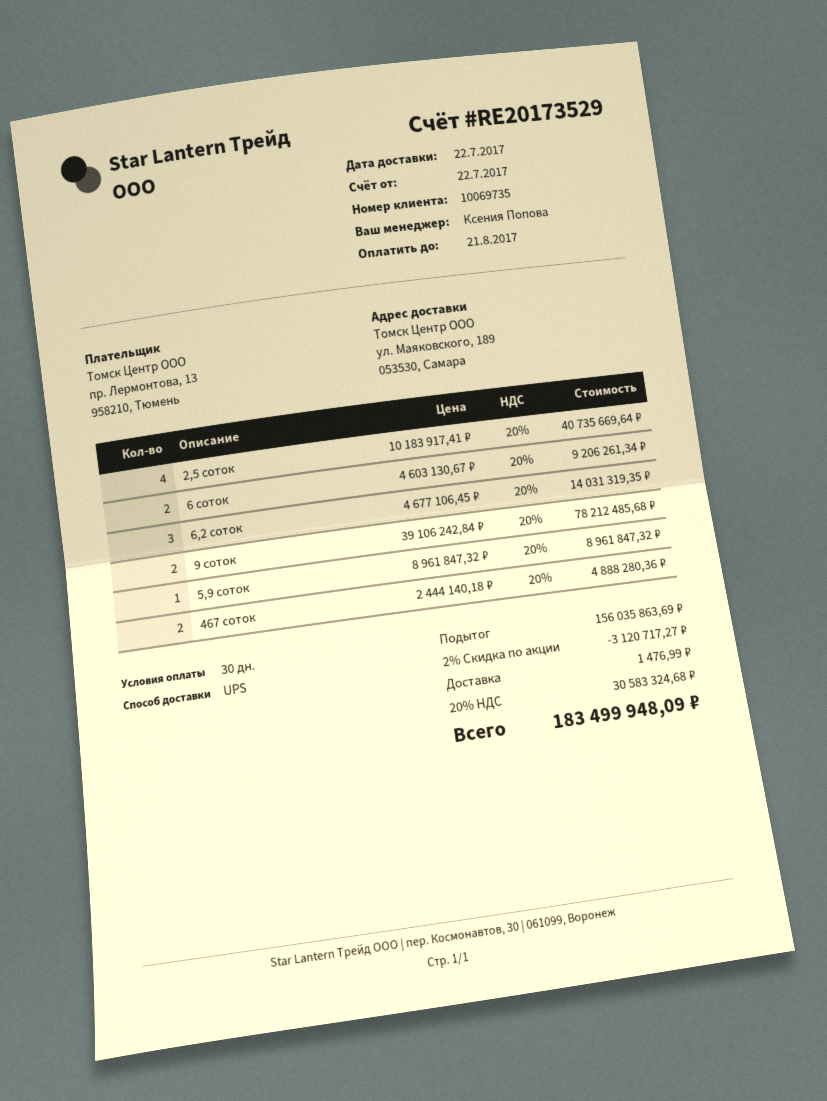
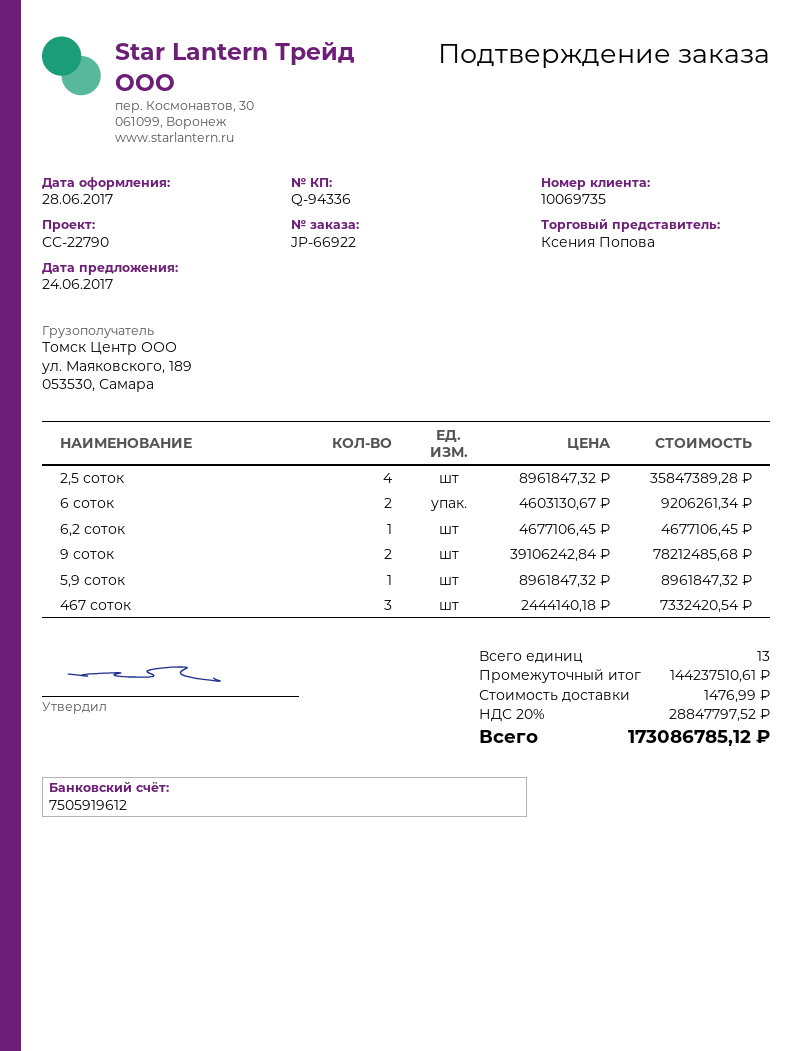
2,5 соток: 4 x 10183917.41 = 40735669.64 -> 4 x 8961847.32 = 35847389.28
6,2 соток: 3 x 4677106.45 = 14031319.35 -> 1 x 4677106.45 = 4677106.45
467 соток: 2 x 2444140.18 = 4888280.36 -> 3 x 2444140.18 = 7332420.54
subtotal: 156035863.69 -> 144237510.61
discount: 2% = 3120717.27 -> none
tax: 20% = 30583324.68 -> 20% = 28847797.52
total: 183499948.09 -> 173086785.12

